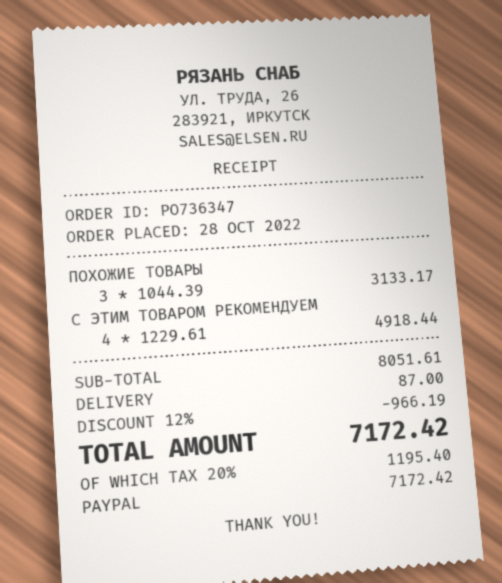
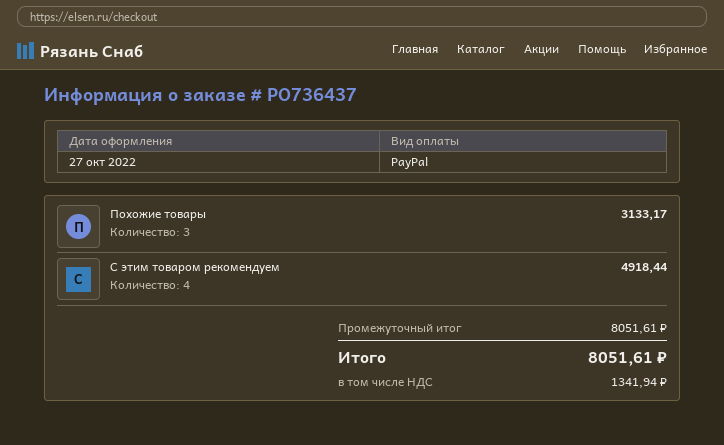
order number: PO736347 -> PO736437
order date: 2022-10-28 -> 2022-10-27
discount: 12% = 966.19 -> none
shipping: 87.00 -> none
tax: 1195.40 -> 1341.94
total: 7172.42 -> 8051.61

